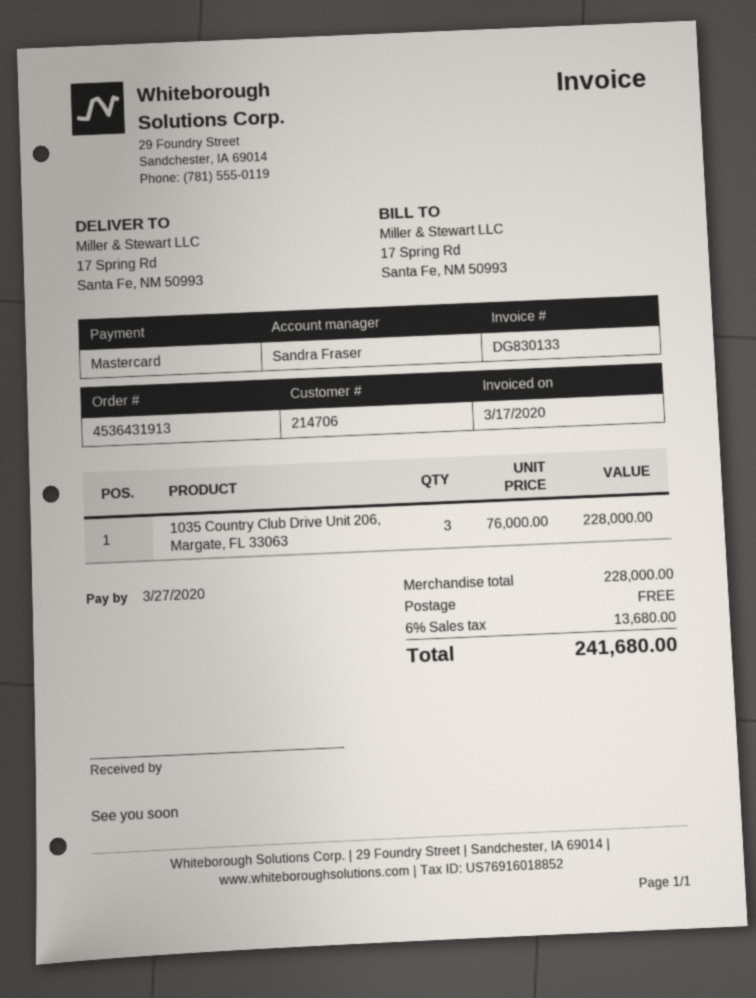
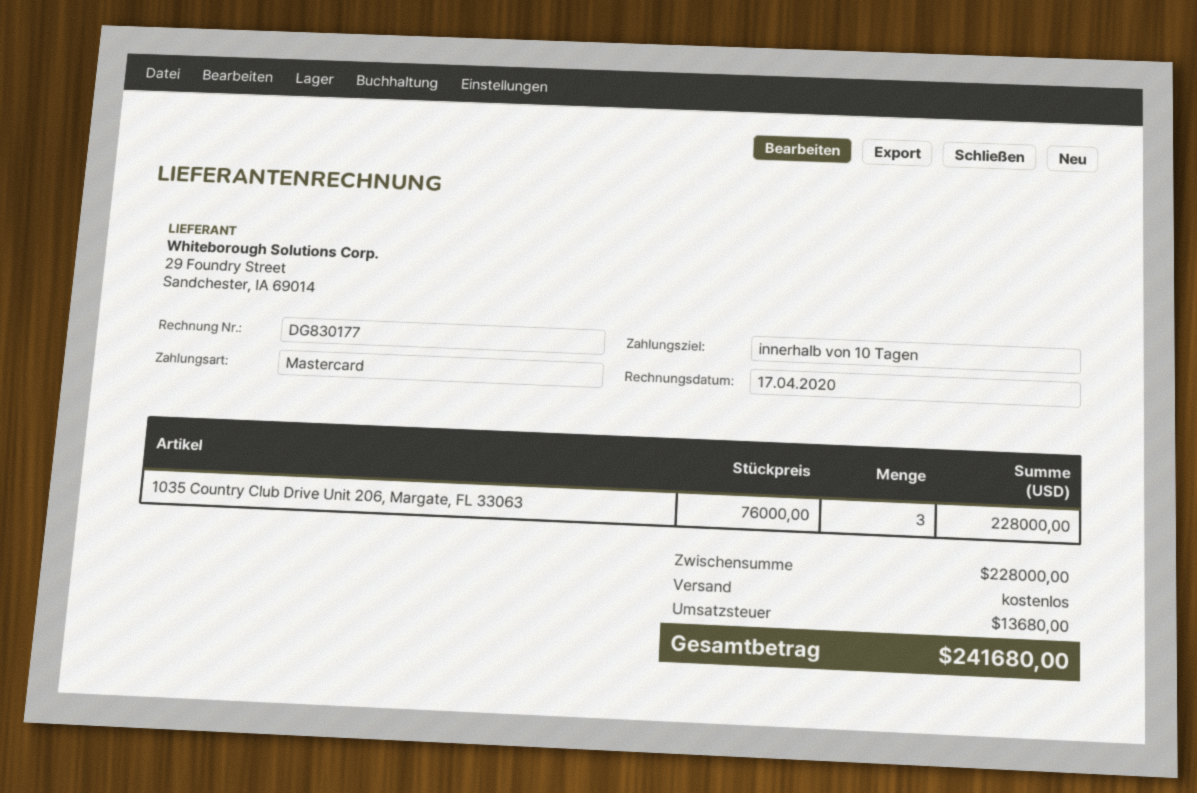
invoice number: DG830133 -> DG830177
invoice date: 2020-03-17 -> 2020-04-17

